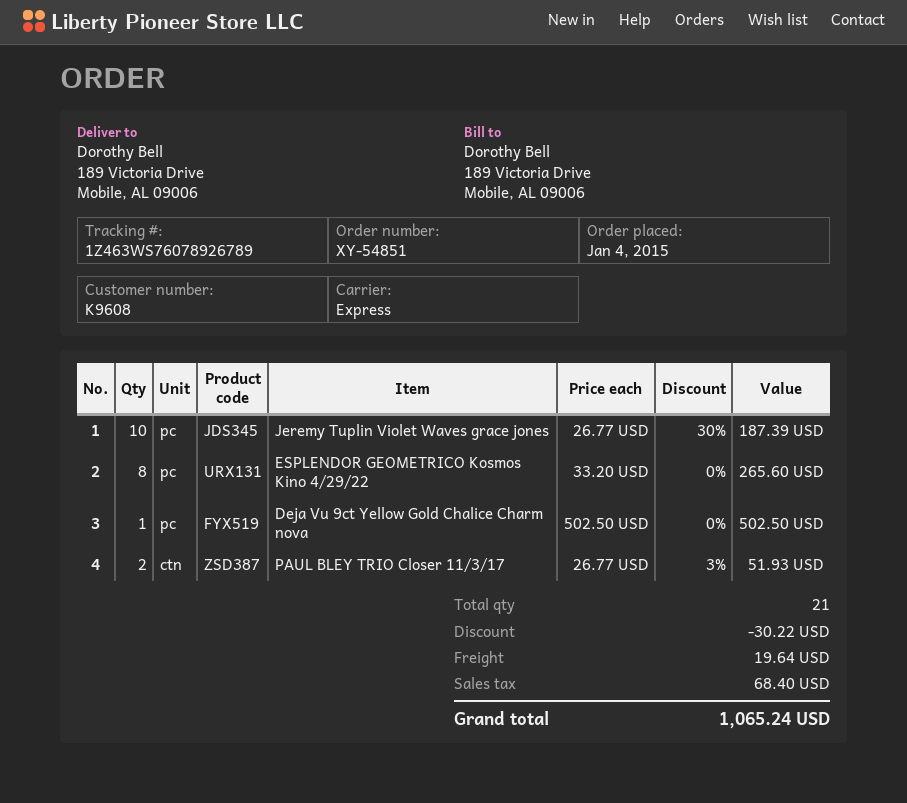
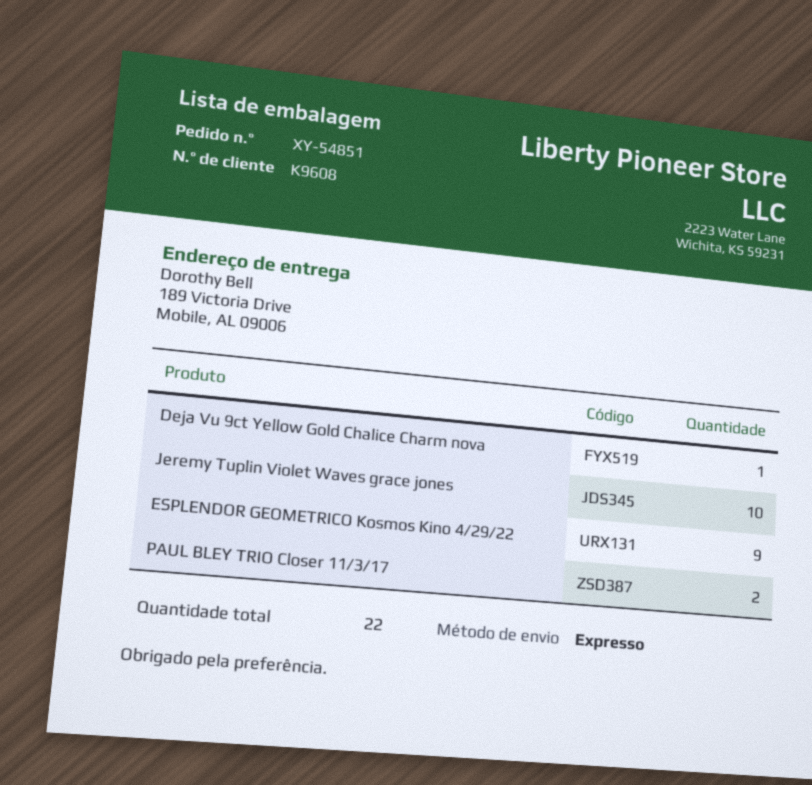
ESPLENDOR GEOMETRICO Kosmos Kino 4/29/22: 8 -> 9
total quantity: 21 -> 22

